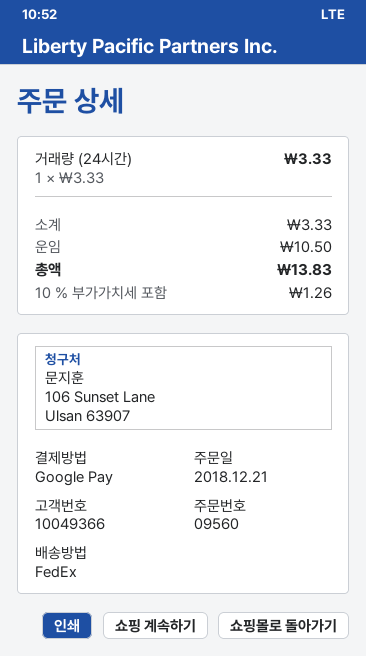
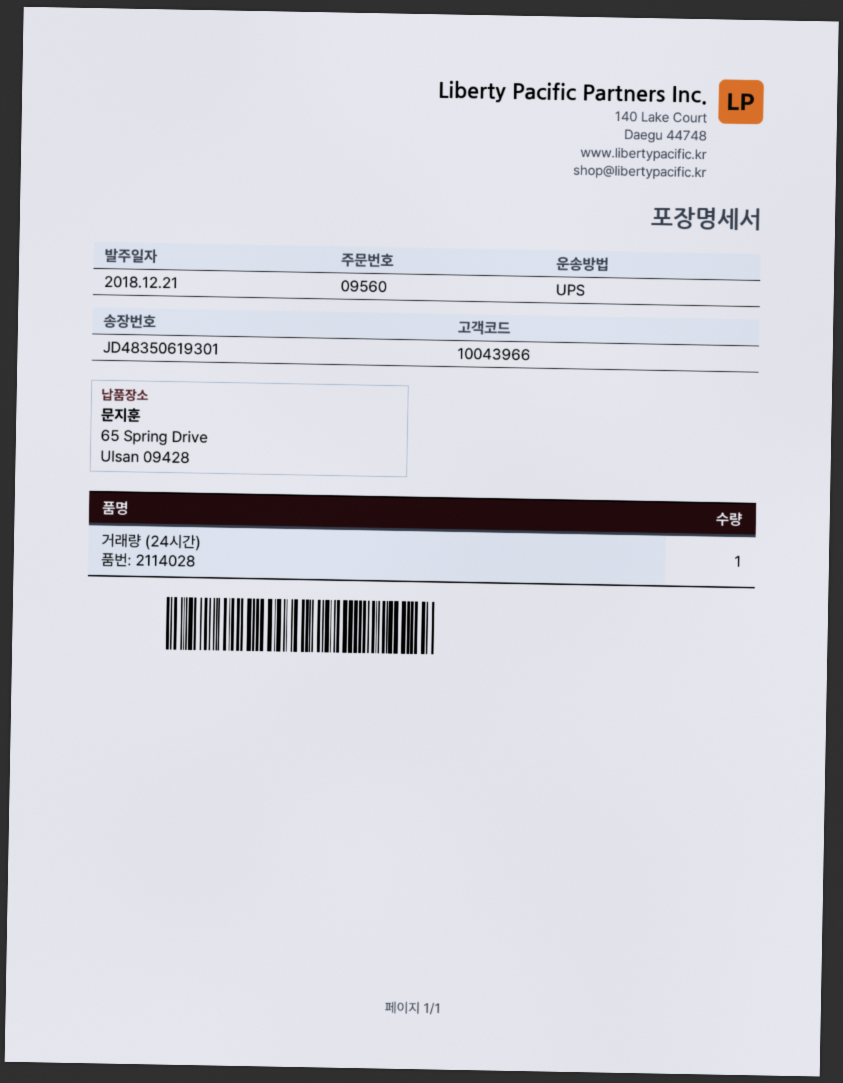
customer number: 10049366 -> 10043966
shipping method: FedEx -> UPS

